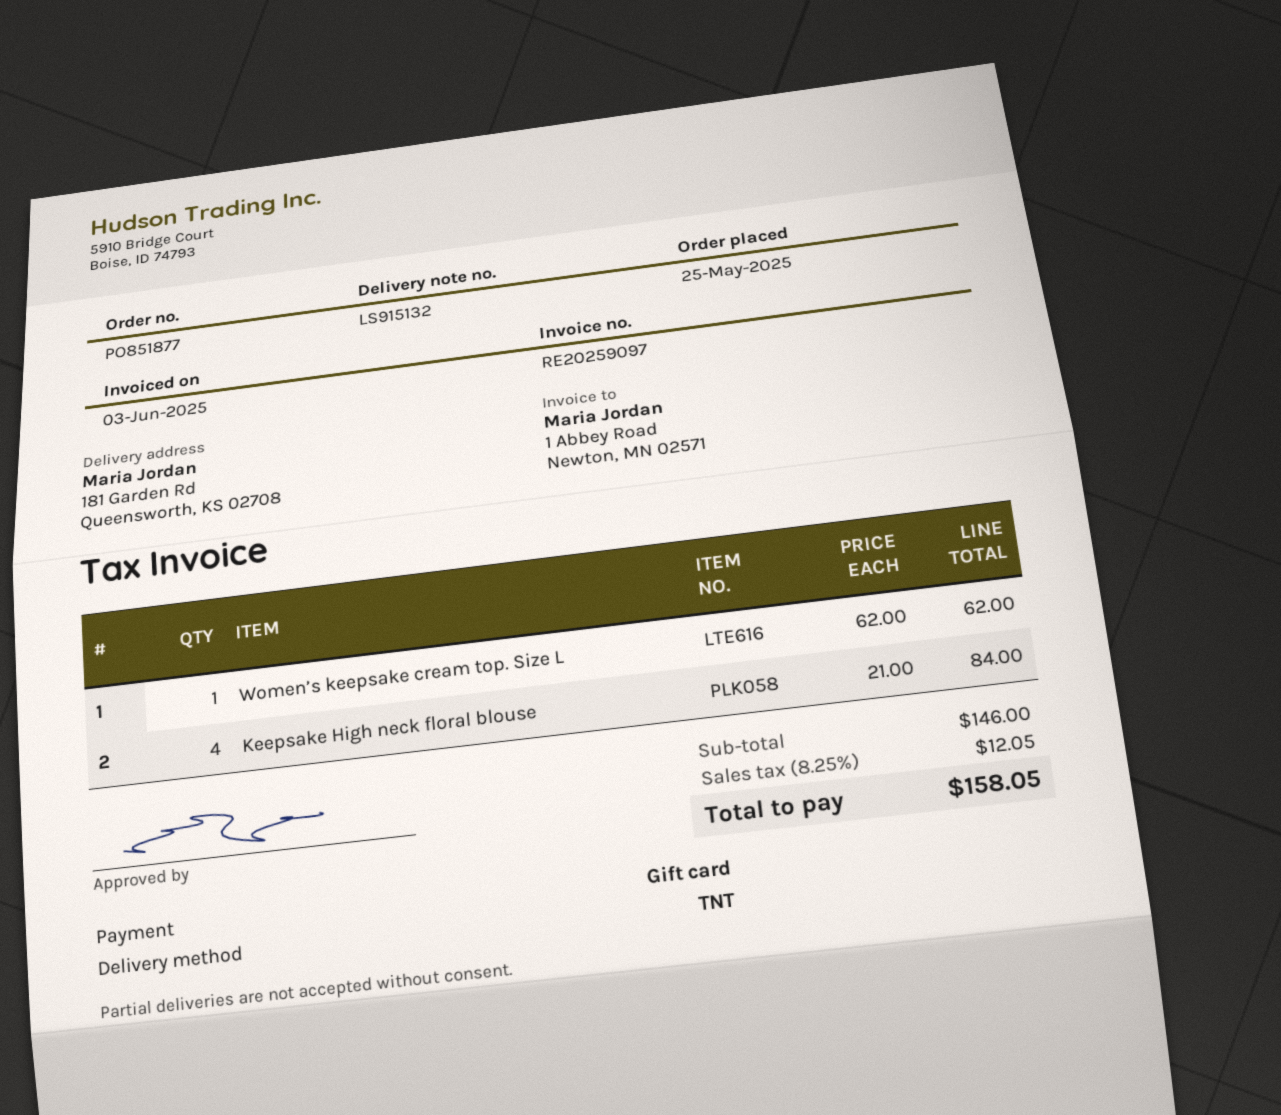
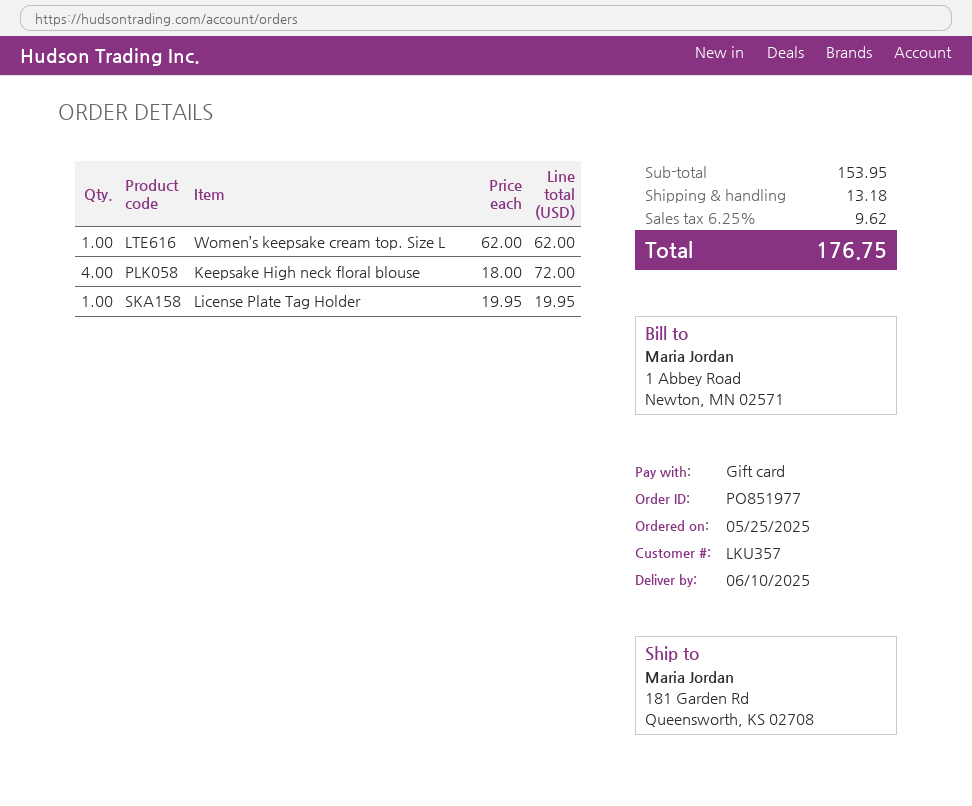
order number: PO851877 -> PO851977
Keepsake High neck floral blouse: 4 x 21.00 = 84.00 -> 4 x 18.00 = 72.00
License Plate Tag Holder: none -> 1 x 19.95 = 19.95
subtotal: 146.00 -> 153.95
shipping: none -> 13.18
tax: 8.25% = 12.05 -> 6.25% = 9.62
total: 158.05 -> 176.75

